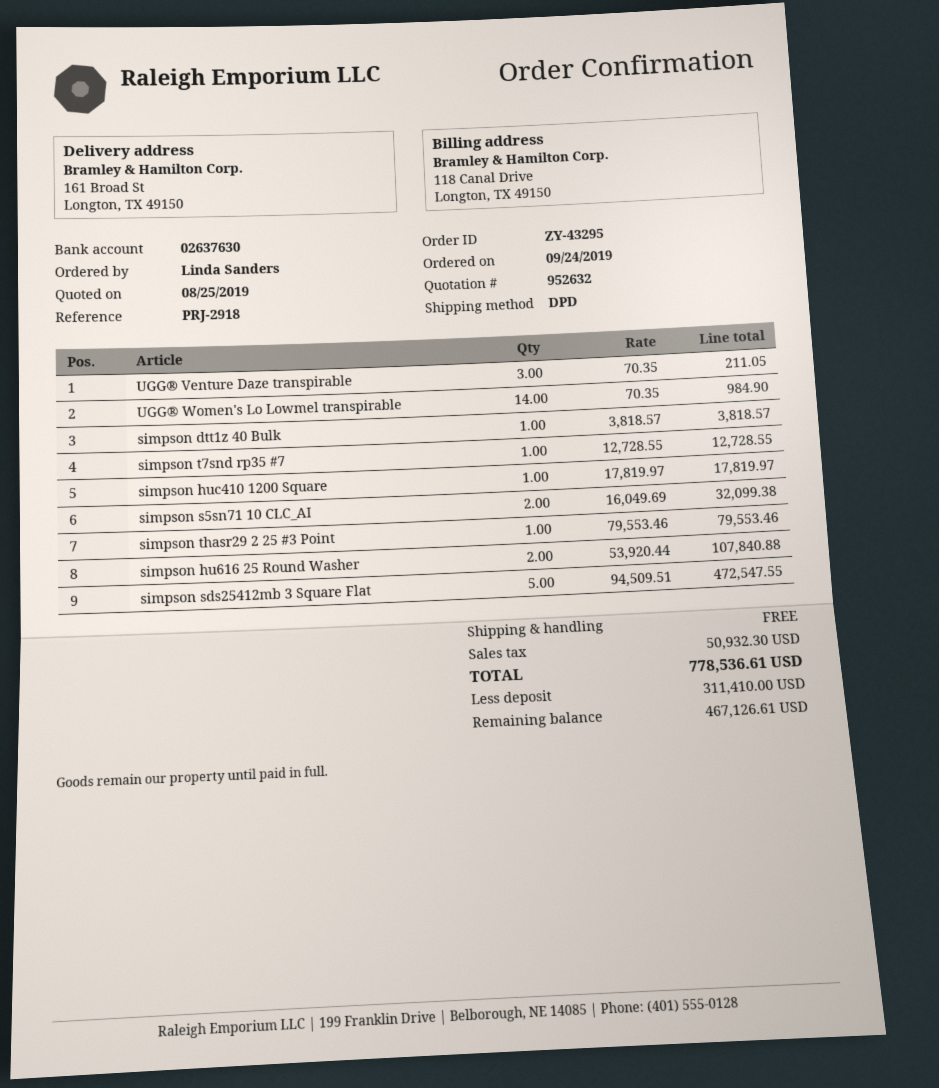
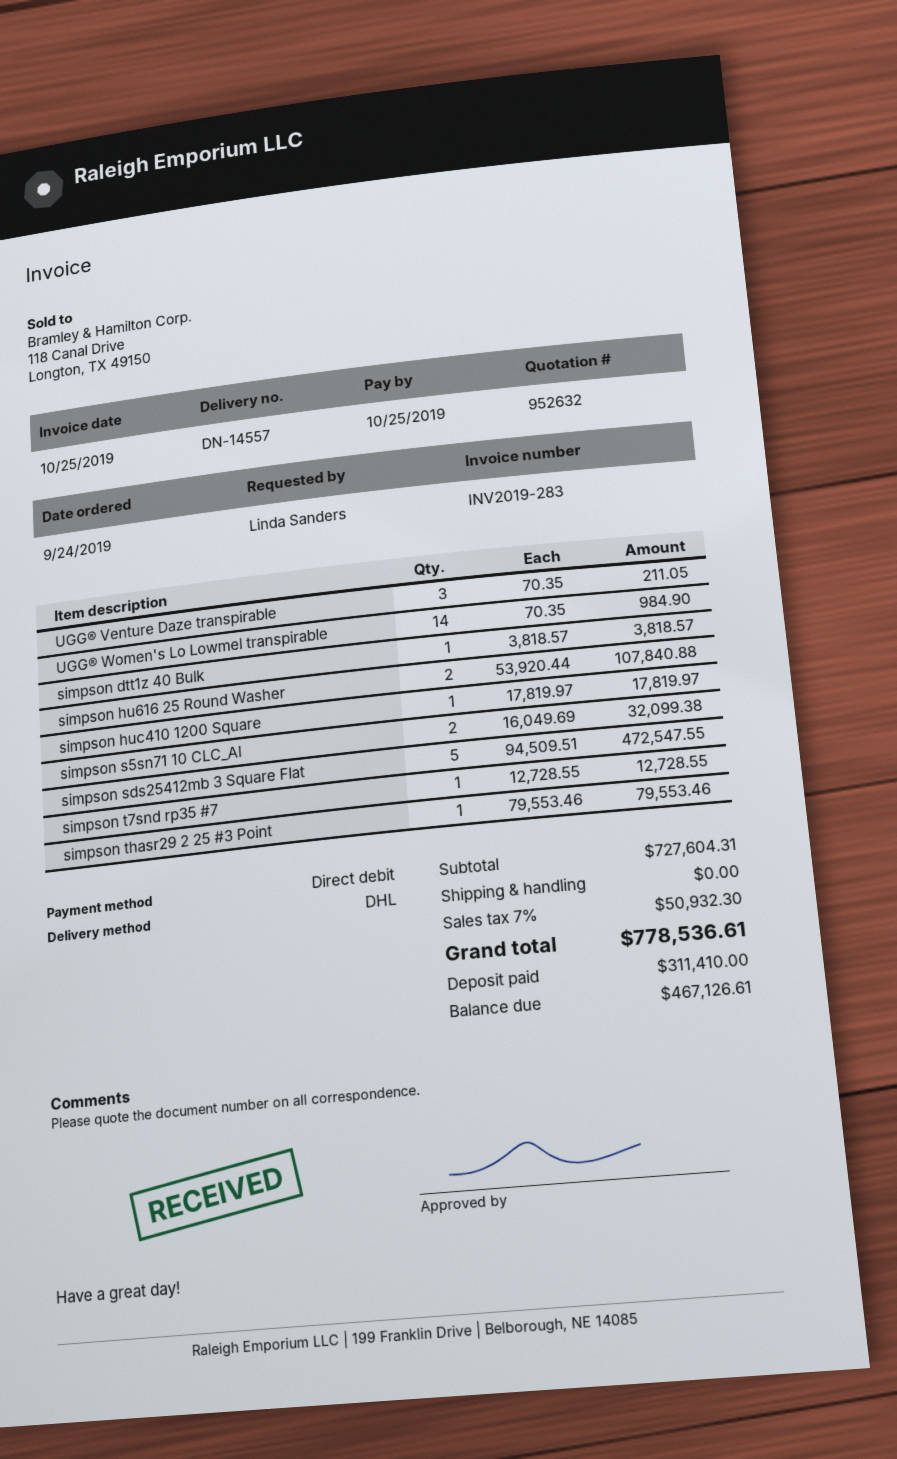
shipping method: DPD -> DHL

